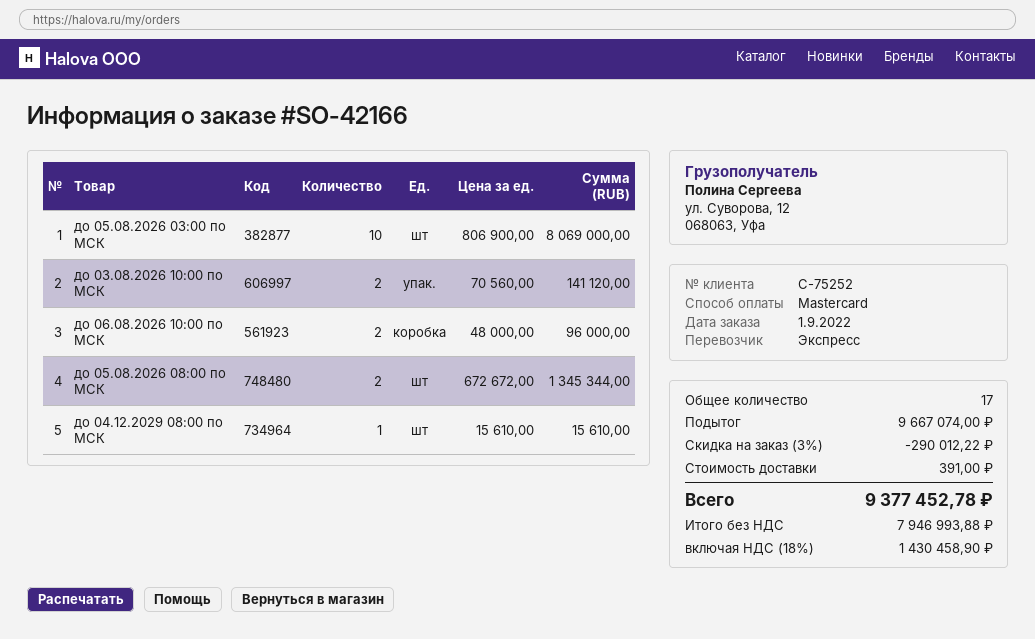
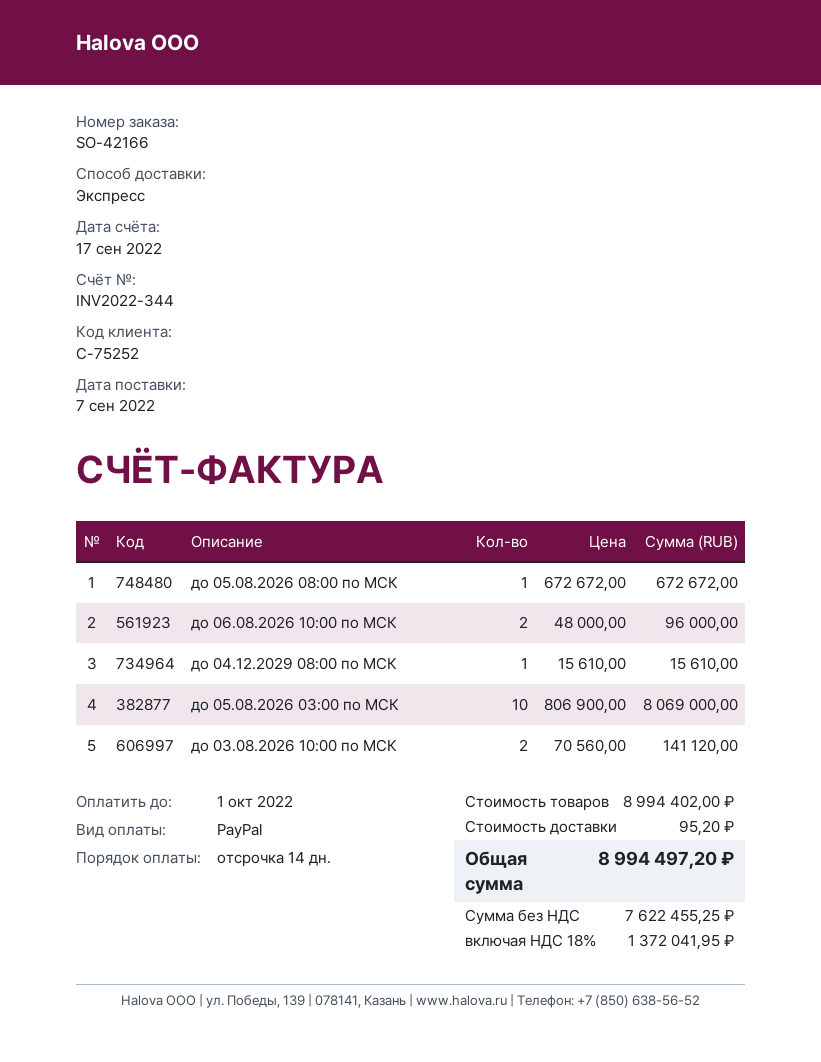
payment method: Mastercard -> PayPal
до 05.08.2026 08:00 по МСК: 2 x 672672.00 = 1345344.00 -> 1 x 672672.00 = 672672.00
subtotal: 9667074.00 -> 8994402.00
discount: 3% = 290012.22 -> none
shipping: 391.00 -> 95.20
net: 7946993.88 -> 7622455.25
tax: 18% = 1430458.90 -> 18% = 1372041.95
total: 9377452.78 -> 8994497.20

